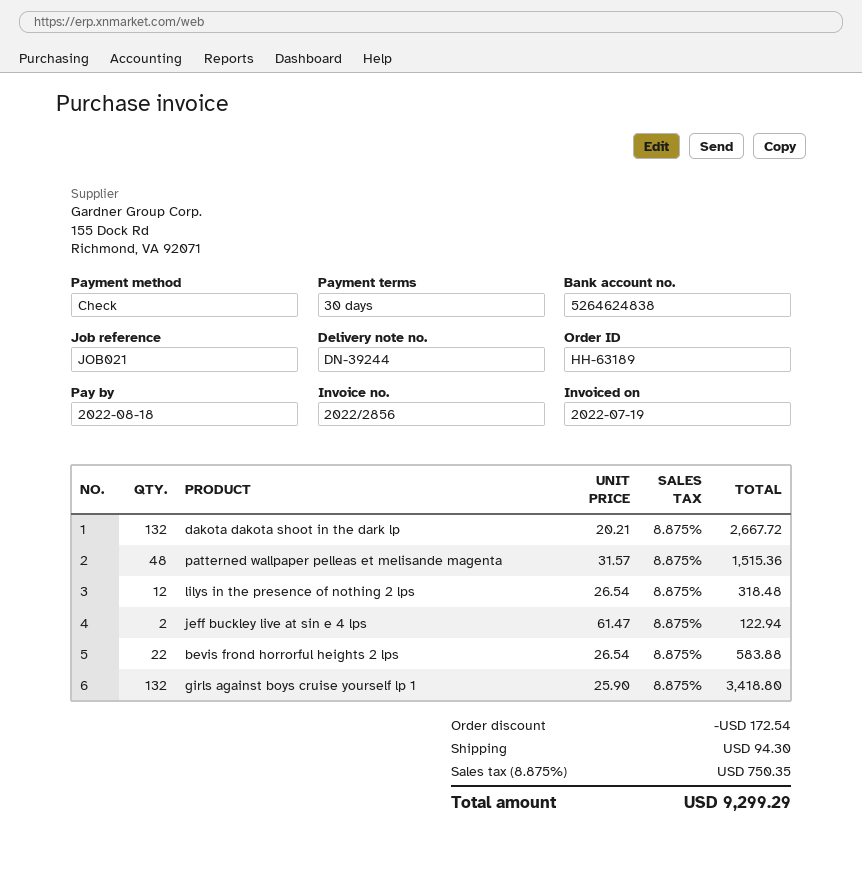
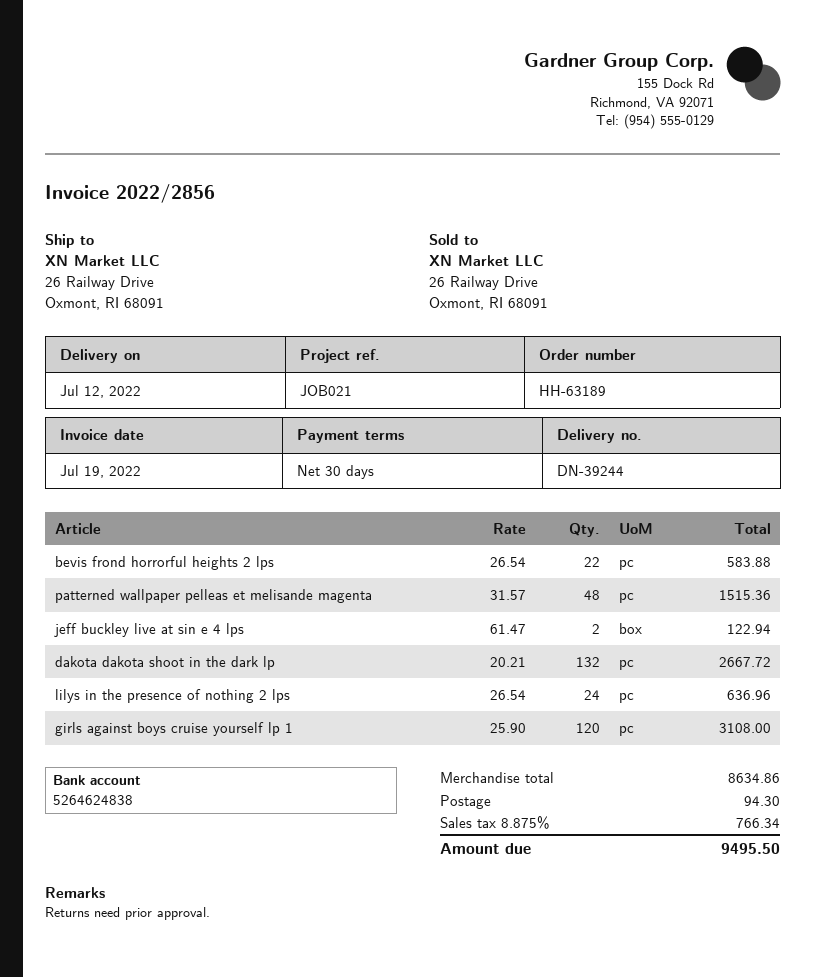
lilys in the presence of nothing 2 lps: 12 x 26.54 = 318.48 -> 24 x 26.54 = 636.96
girls against boys cruise yourself lp 1: 132 x 25.90 = 3418.80 -> 120 x 25.90 = 3108.00
discount: 172.54 -> none
tax: 8.875% = 750.35 -> 8.875% = 766.34
total: 9299.29 -> 9495.50

